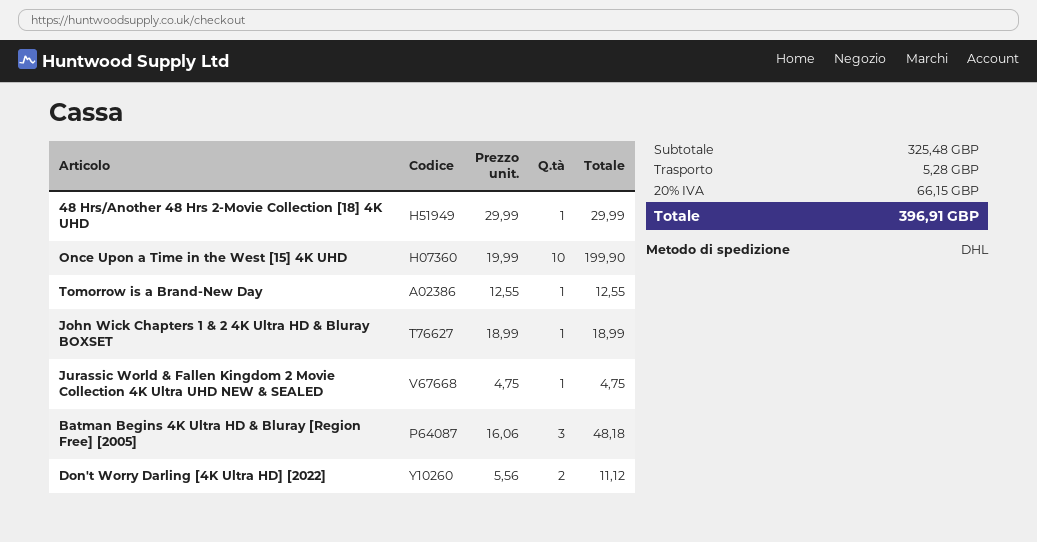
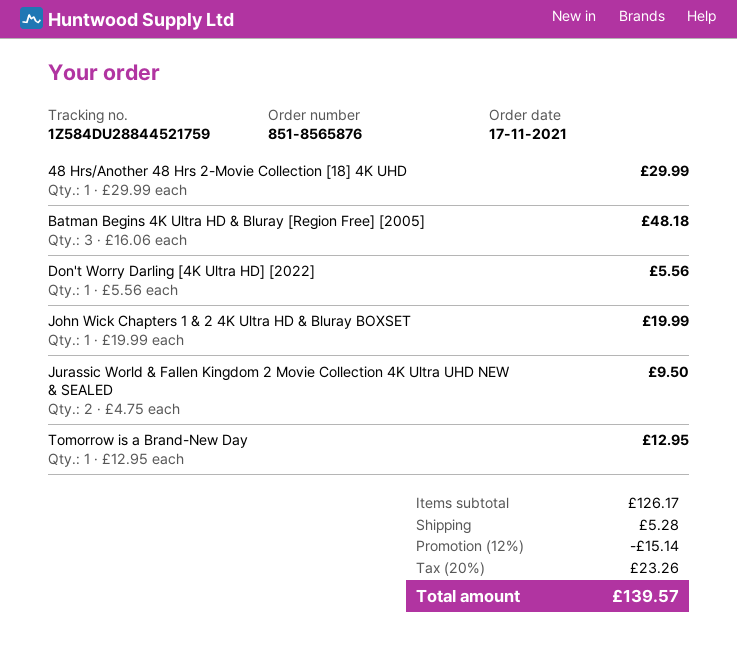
Once Upon a Time in the West [15] 4K UHD: 10 x 19.99 = 199.90 -> none
Tomorrow is a Brand-New Day: 1 x 12.55 = 12.55 -> 1 x 12.95 = 12.95
John Wick Chapters 1 & 2 4K Ultra HD & Bluray BOXSET: 1 x 18.99 = 18.99 -> 1 x 19.99 = 19.99
Jurassic World & Fallen Kingdom 2 Movie Collection 4K Ultra UHD NEW & SEALED: 1 x 4.75 = 4.75 -> 2 x 4.75 = 9.50
Don't Worry Darling [4K Ultra HD] [2022]: 2 x 5.56 = 11.12 -> 1 x 5.56 = 5.56
subtotal: 325.48 -> 126.17
discount: none -> 12% = 15.14
tax: 20% = 66.15 -> 20% = 23.26
total: 396.91 -> 139.57

